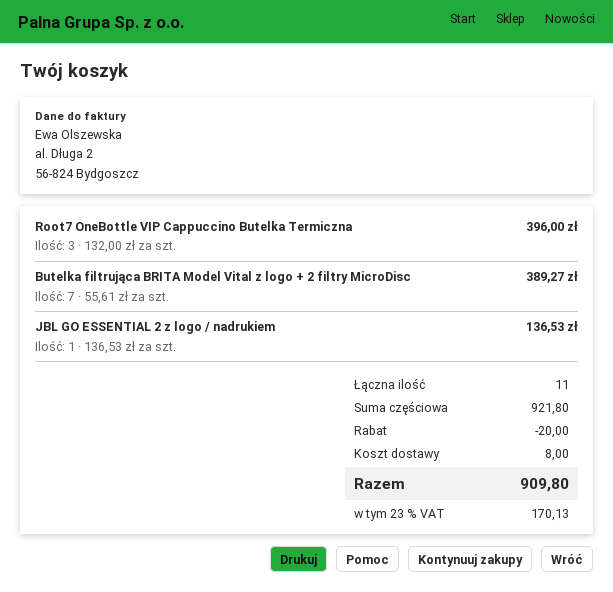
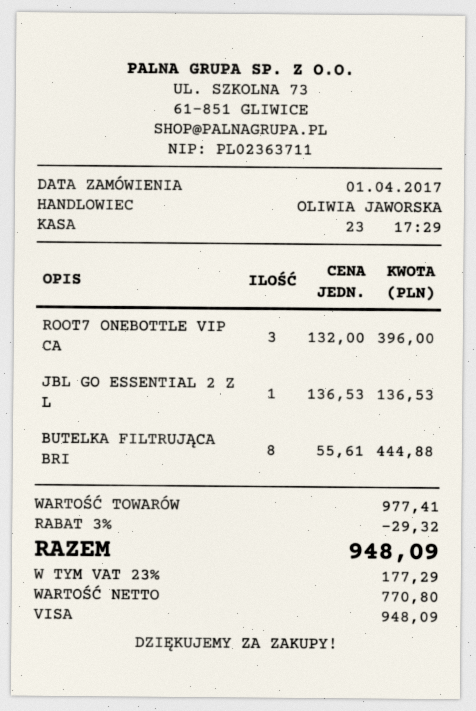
Butelka filtrująca BRITA Model Vital z logo + 2 filtry MicroDisc: 7 x 55.61 = 389.27 -> 8 x 55.61 = 444.88
subtotal: 921.80 -> 977.41
discount: 20.00 -> 29.32
shipping: 8.00 -> none
tax: 23% = 170.13 -> 23% = 177.29
total: 909.80 -> 948.09

